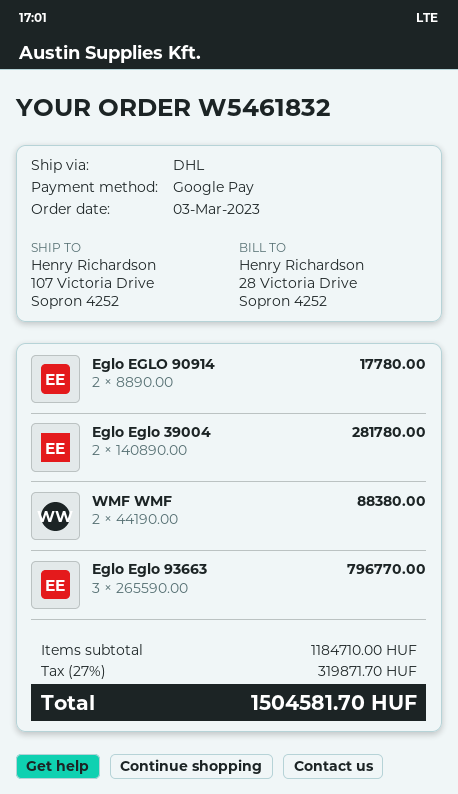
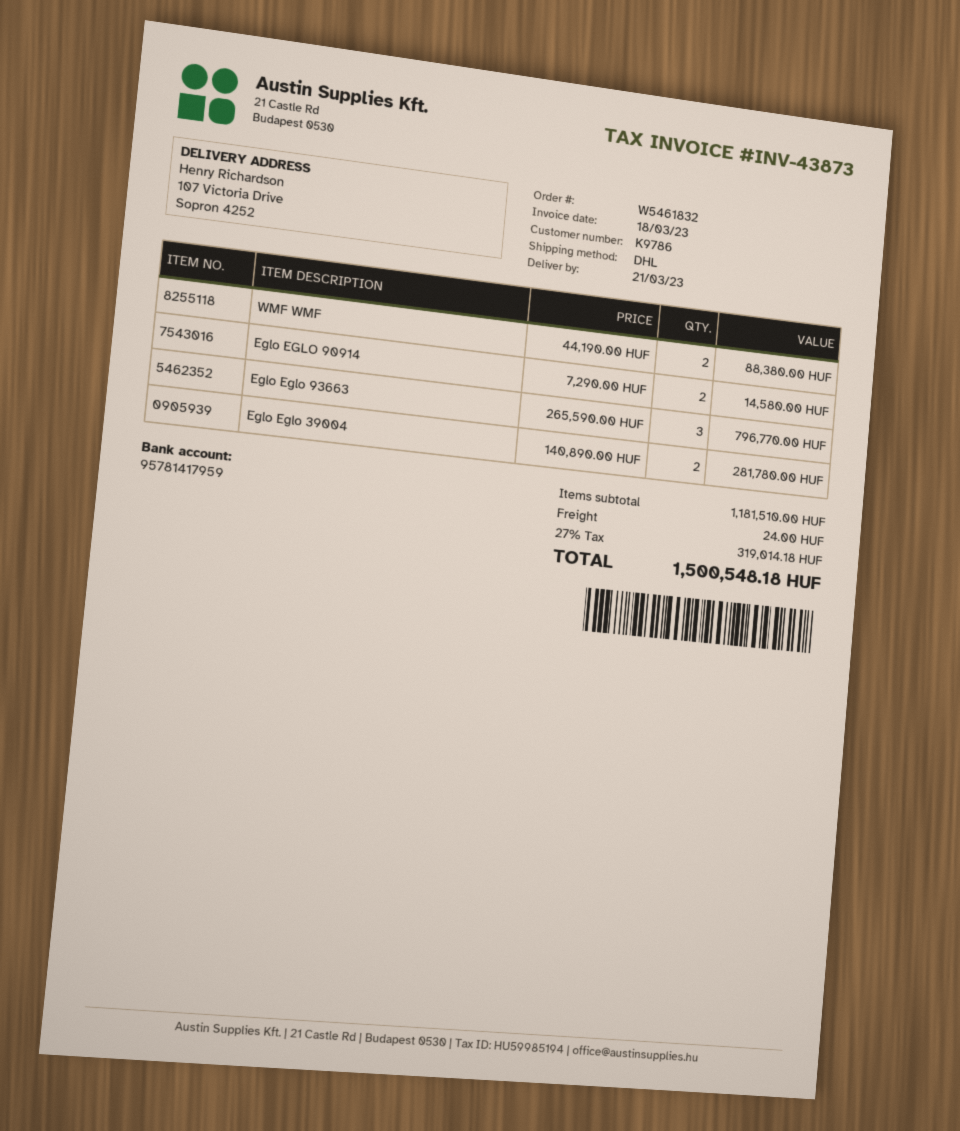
Eglo EGLO 90914: 2 x 8890.00 = 17780.00 -> 2 x 7290.00 = 14580.00
subtotal: 1184710.00 -> 1181510.00
shipping: none -> 24.00
tax: 27% = 319871.70 -> 27% = 319014.18
total: 1504581.70 -> 1500548.18

